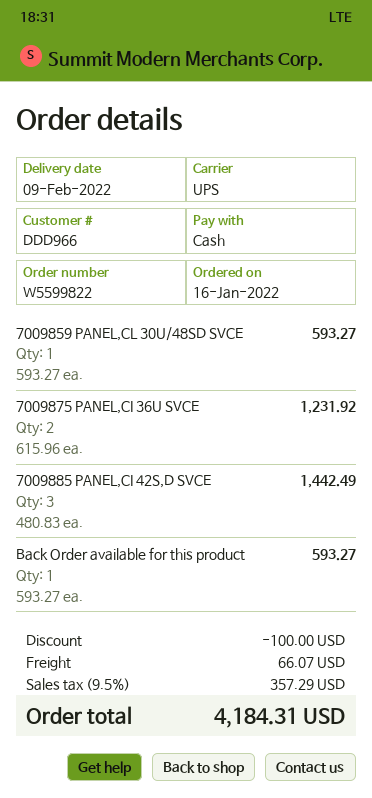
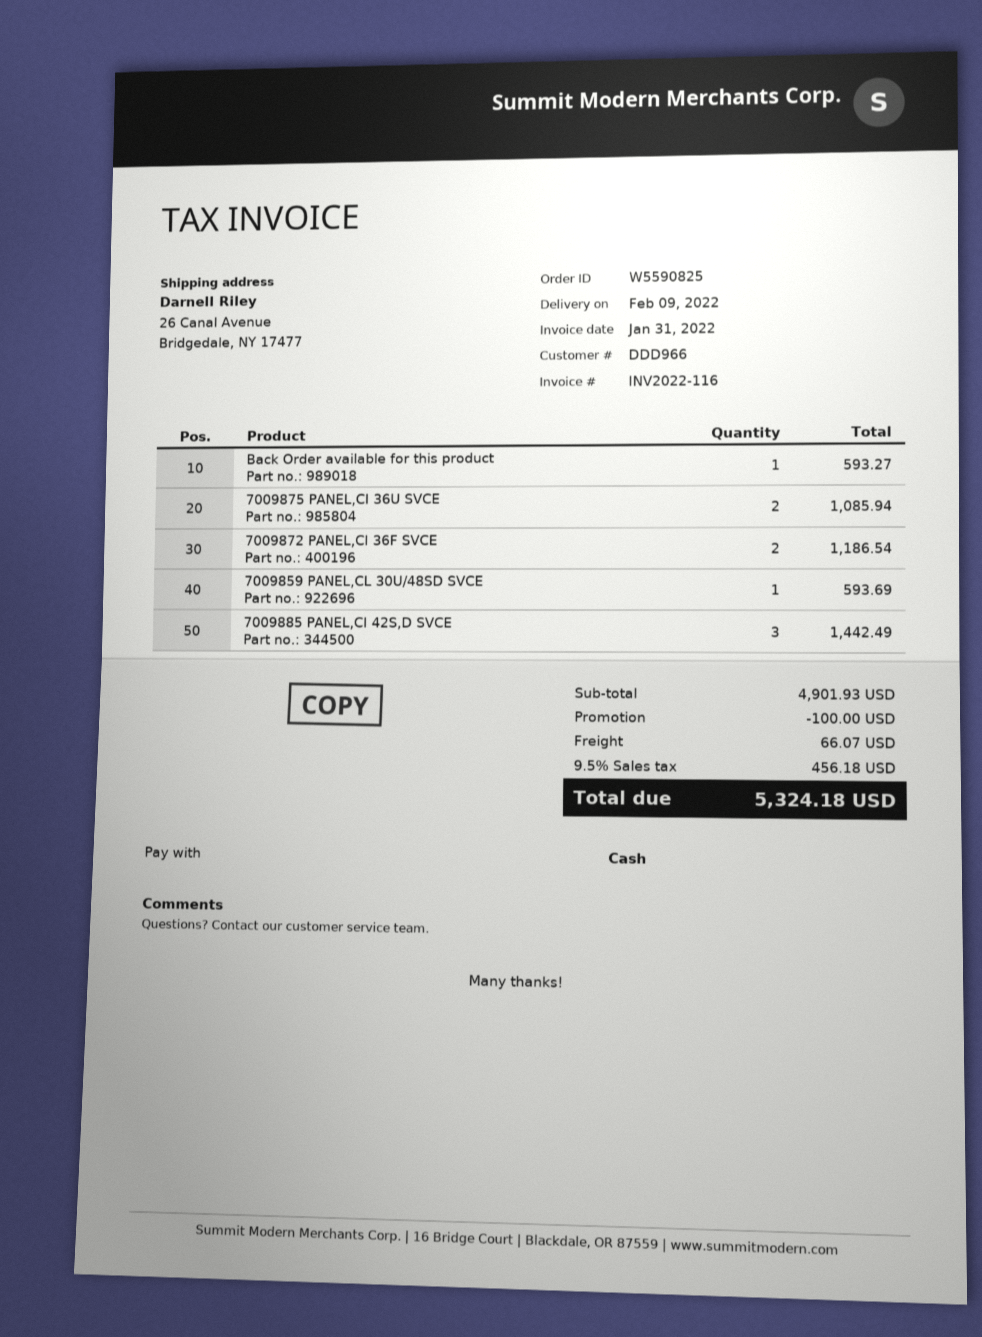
order number: W5599822 -> W5590825
7009859 PANEL,CL 30U/48SD SVCE: 1 for 593.27 -> 1 for 593.69
7009875 PANEL,CI 36U SVCE: 2 for 1231.92 -> 2 for 1085.94
7009872 PANEL,CI 36F SVCE: none -> 2 for 1186.54
tax: 9.5% = 357.29 -> 9.5% = 456.18
total: 4184.31 -> 5324.18

